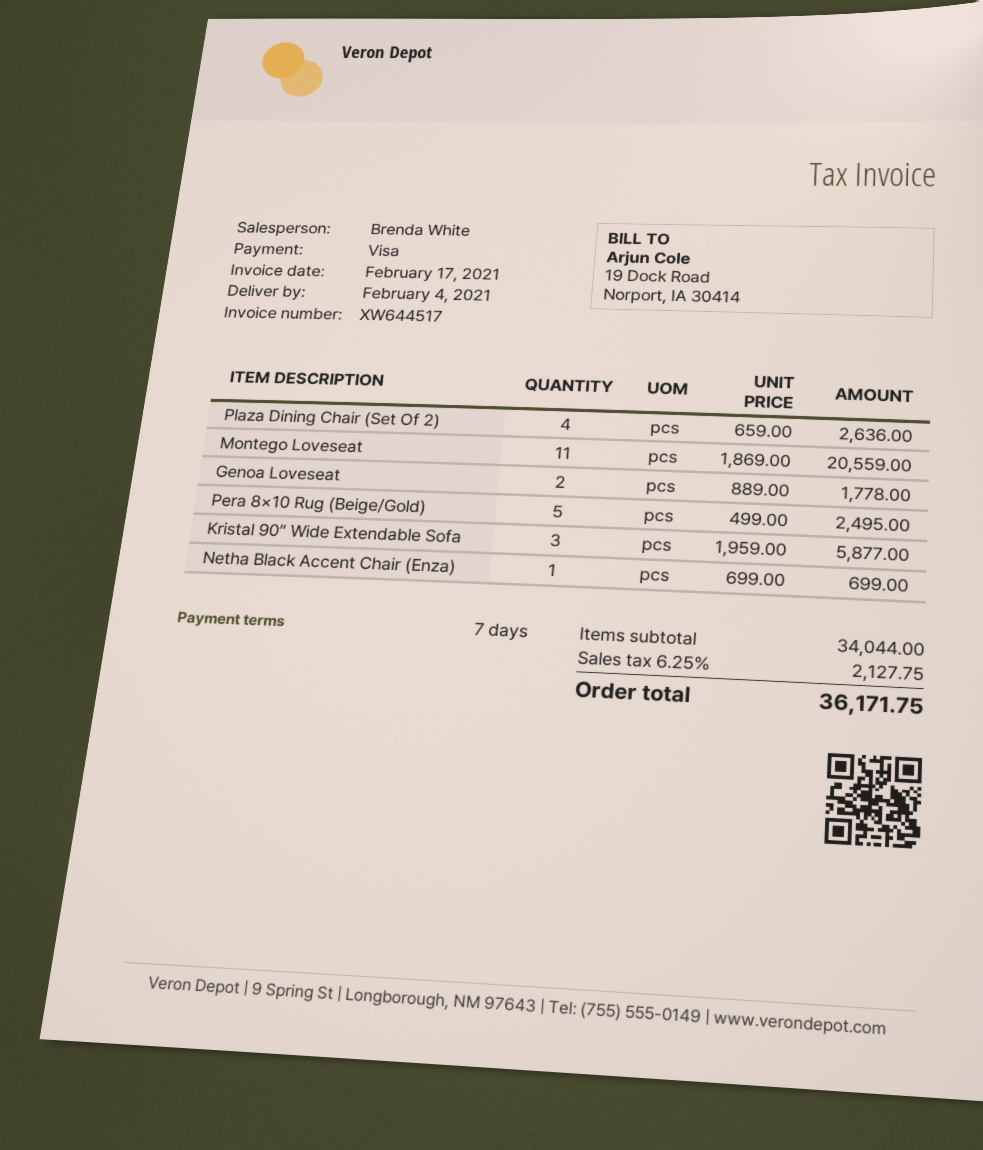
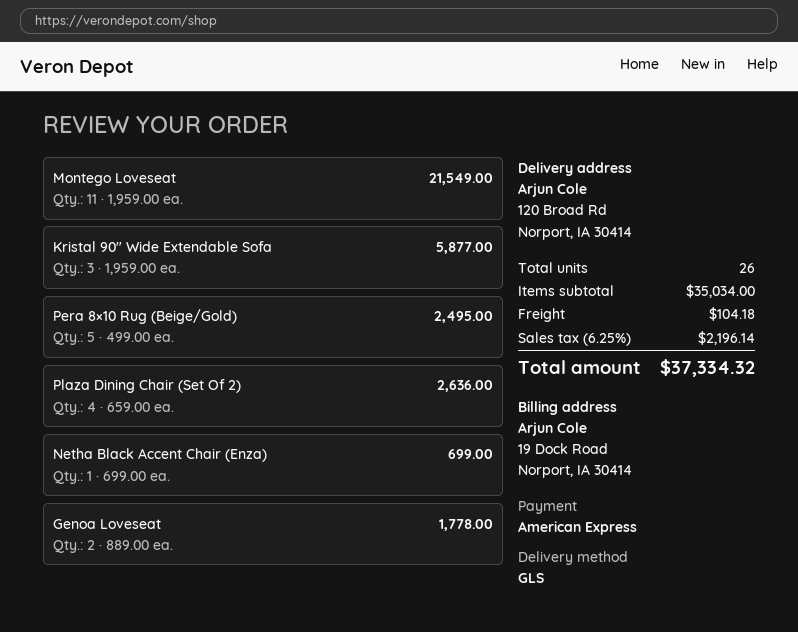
payment method: Visa -> American Express
Montego Loveseat: 11 x 1869.00 = 20559.00 -> 11 x 1959.00 = 21549.00
subtotal: 34044.00 -> 35034.00
shipping: none -> 104.18
tax: 6.25% = 2127.75 -> 6.25% = 2196.14
total: 36171.75 -> 37334.32

